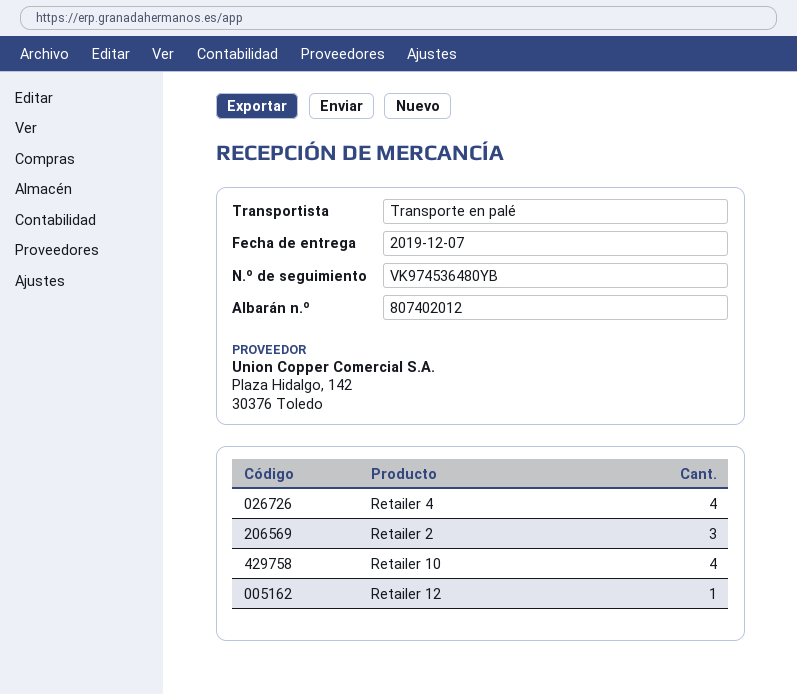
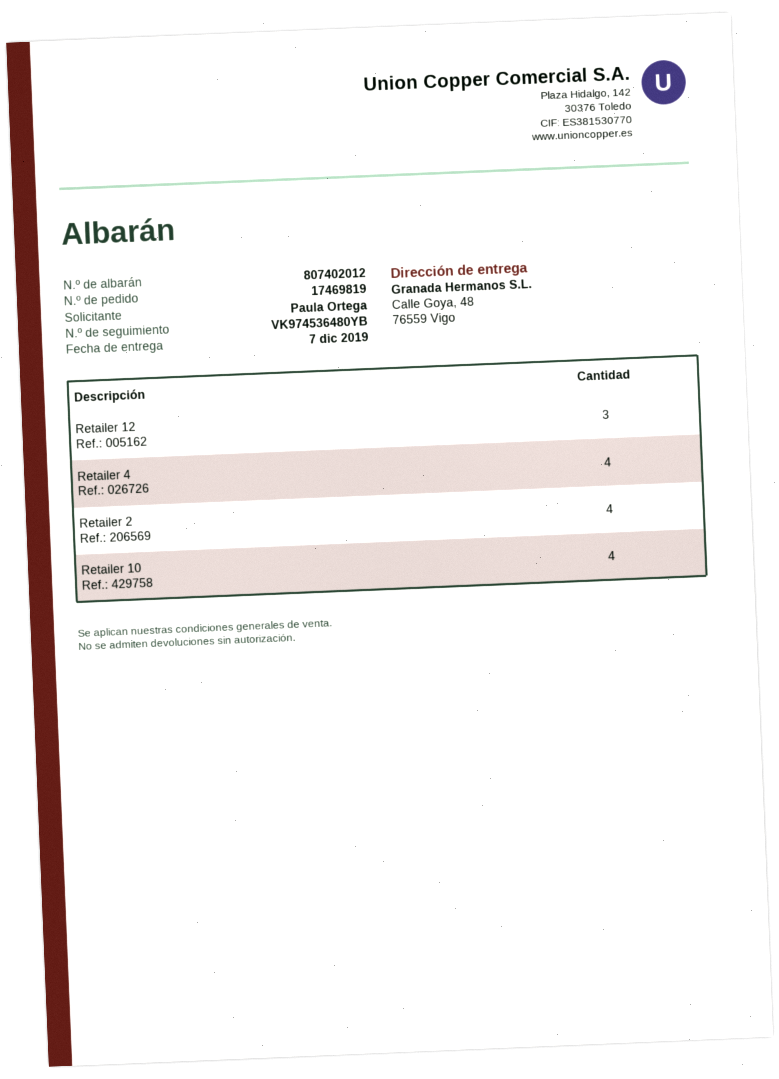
Retailer 2: 3 -> 4
Retailer 12: 1 -> 3

